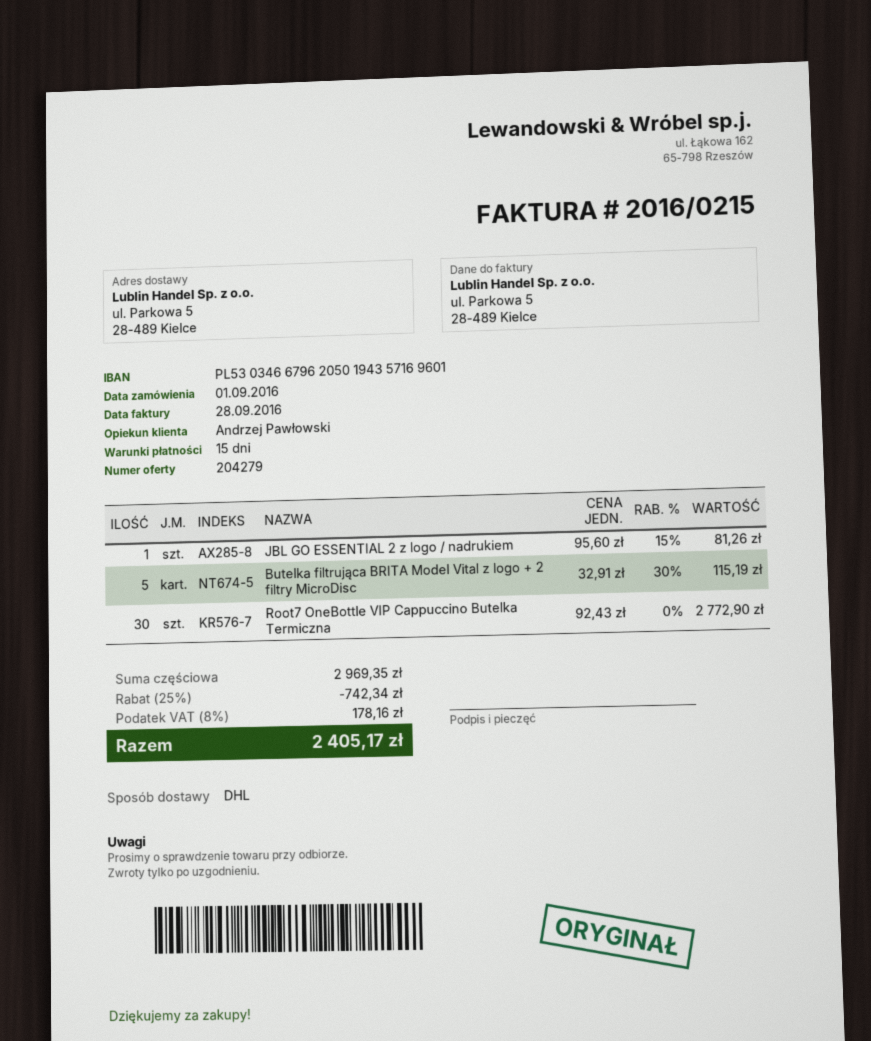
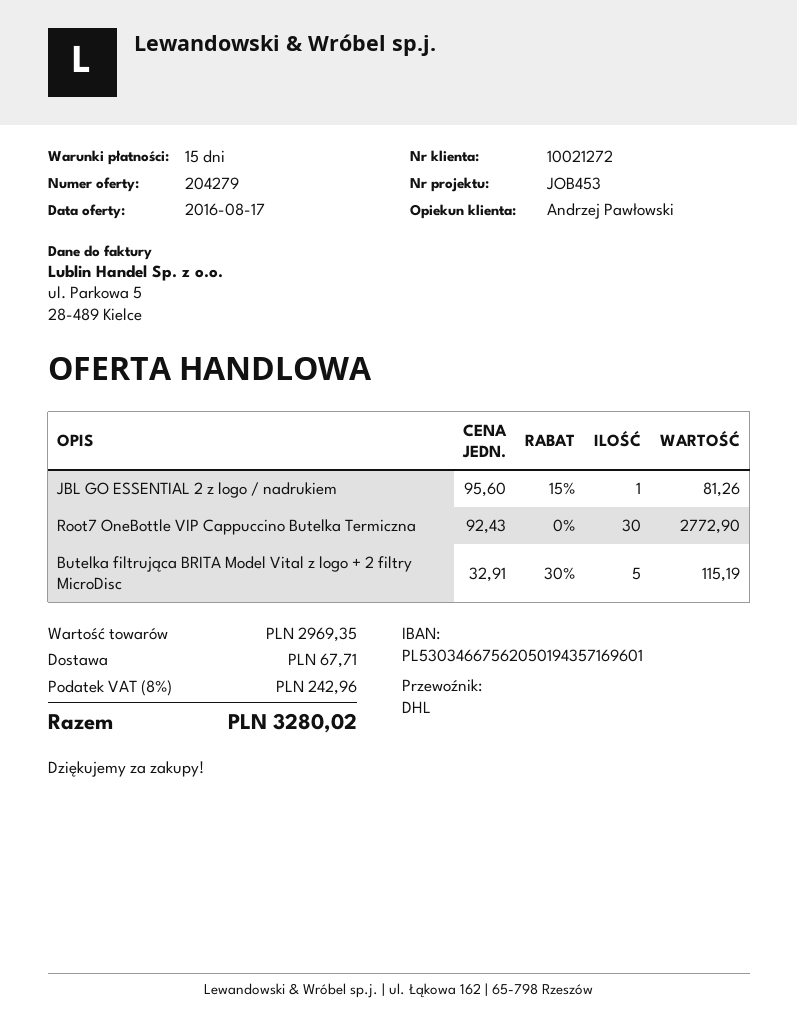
bank account: PL53034667962050194357169601 -> PL53034667562050194357169601
discount: 25% = 742.34 -> none
shipping: none -> 67.71
tax: 8% = 178.16 -> 8% = 242.96
total: 2405.17 -> 3280.02

